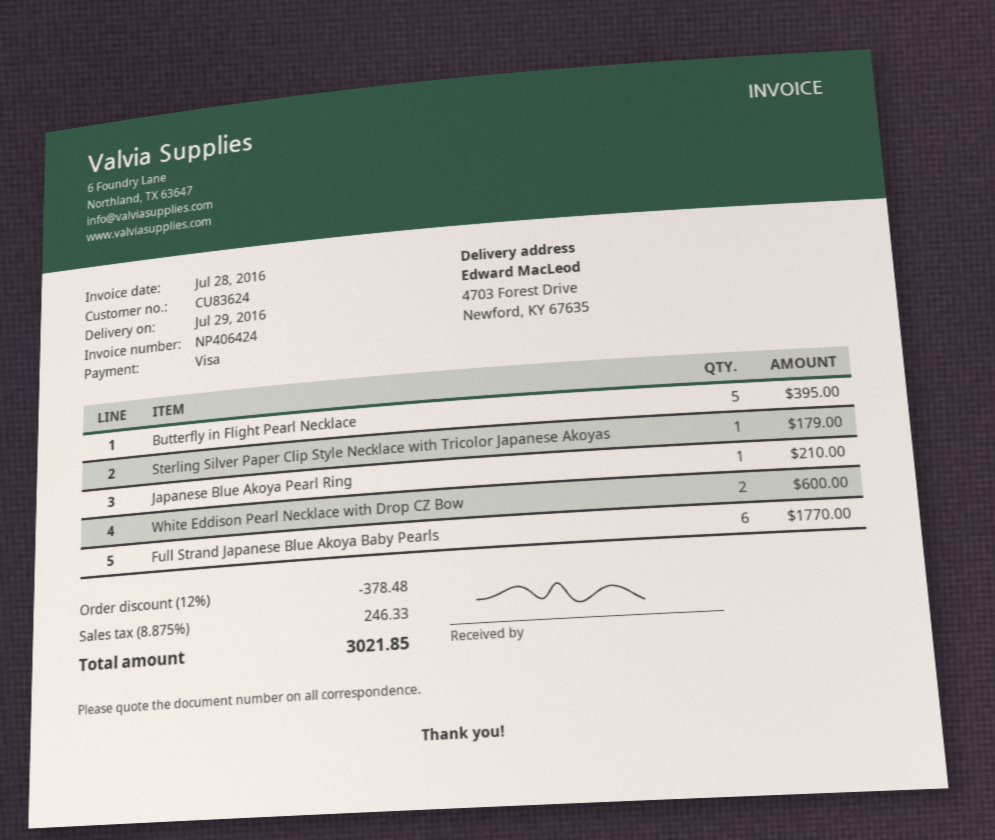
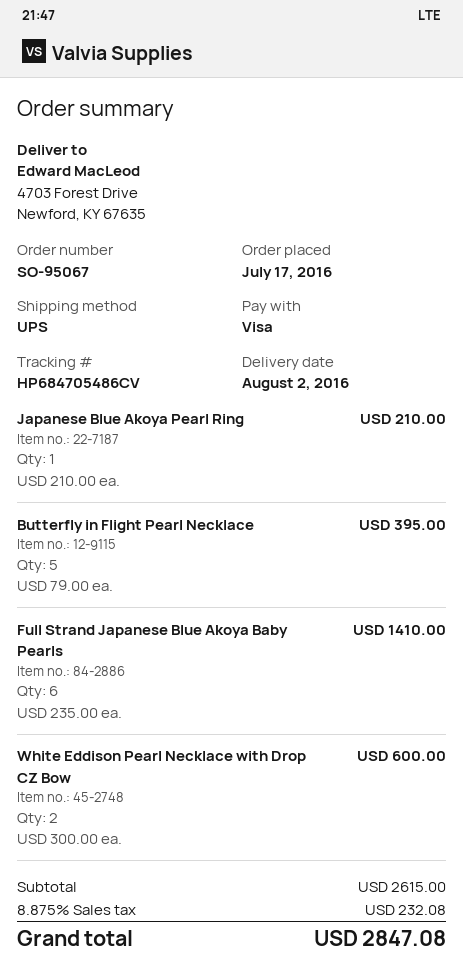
delivery date: 2016-07-29 -> 2016-08-02
Sterling Silver Paper Clip Style Necklace with Tricolor Japanese Akoyas: 1 for 179.00 -> none
Full Strand Japanese Blue Akoya Baby Pearls: 6 for 1770.00 -> 6 for 1410.00
discount: 12% = 378.48 -> none
tax: 8.875% = 246.33 -> 8.875% = 232.08
total: 3021.85 -> 2847.08

